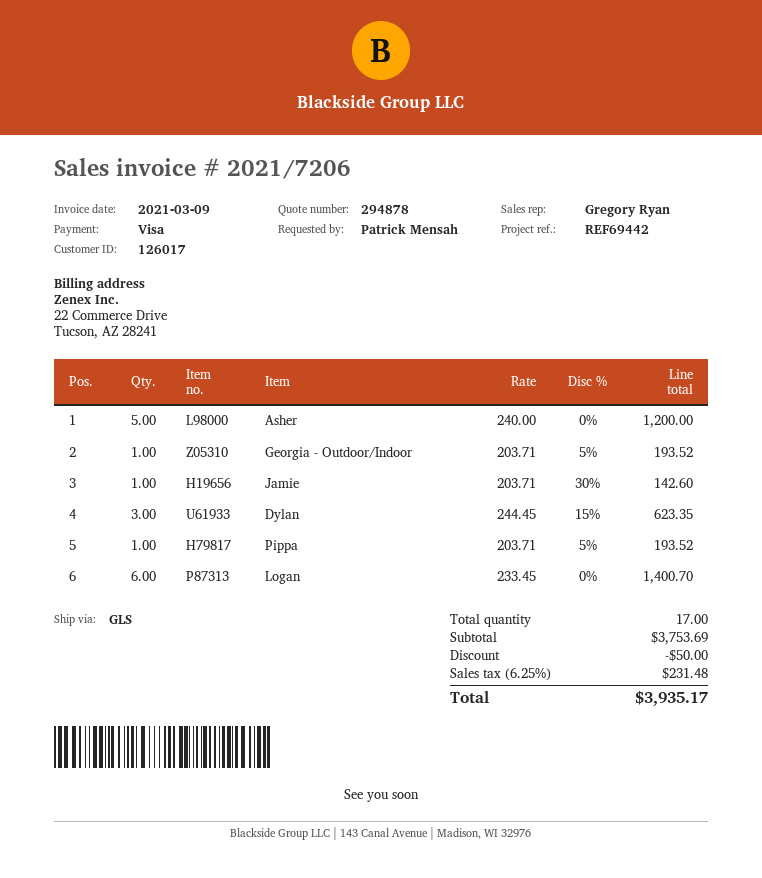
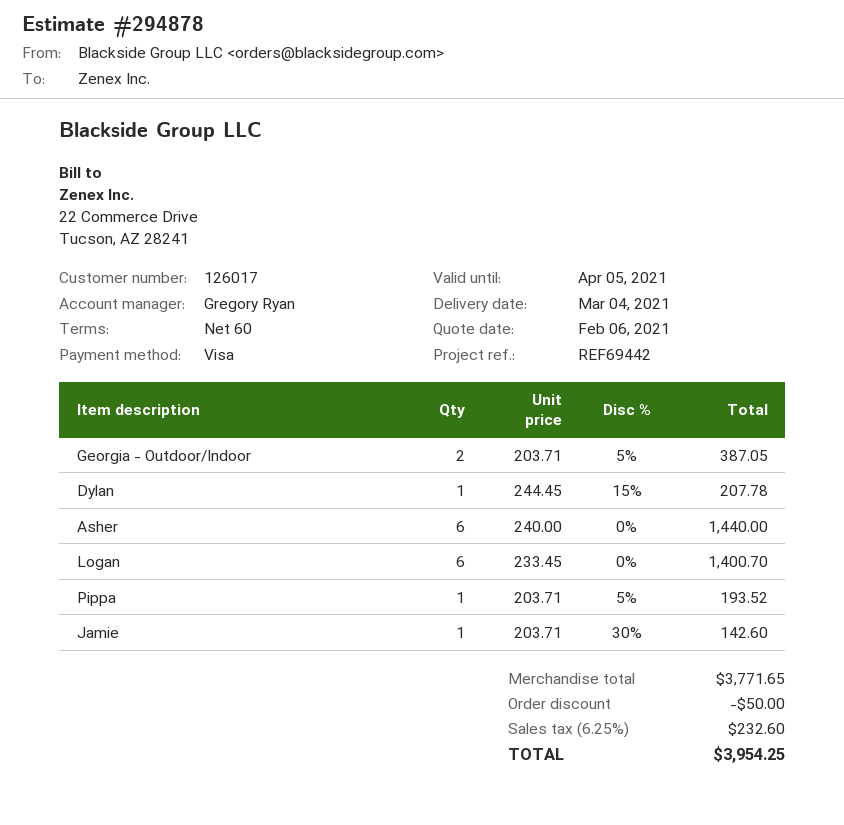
Asher: 5 x 240.00 = 1200.00 -> 6 x 240.00 = 1440.00
Georgia - Outdoor/Indoor: 1 x 203.71 - 5% = 193.52 -> 2 x 203.71 - 5% = 387.05
Dylan: 3 x 244.45 - 15% = 623.35 -> 1 x 244.45 - 15% = 207.78
subtotal: 3753.69 -> 3771.65
tax: 6.25% = 231.48 -> 6.25% = 232.60
total: 3935.17 -> 3954.25

